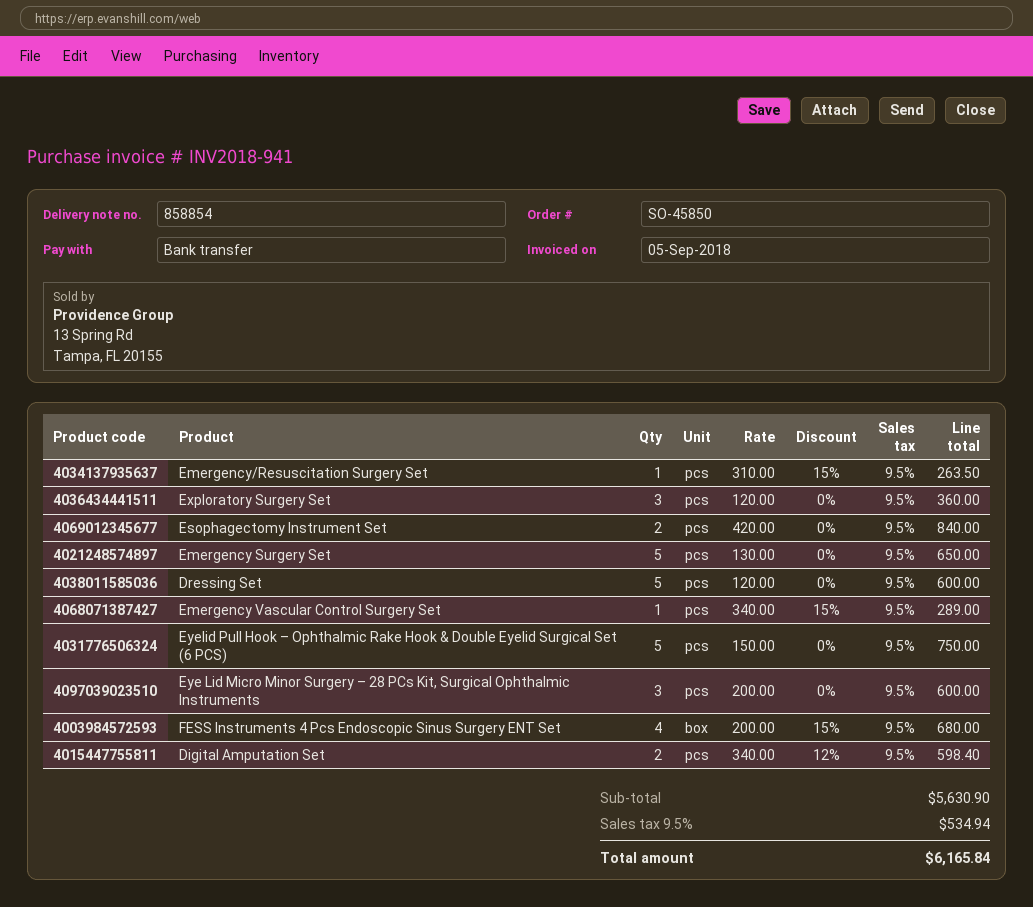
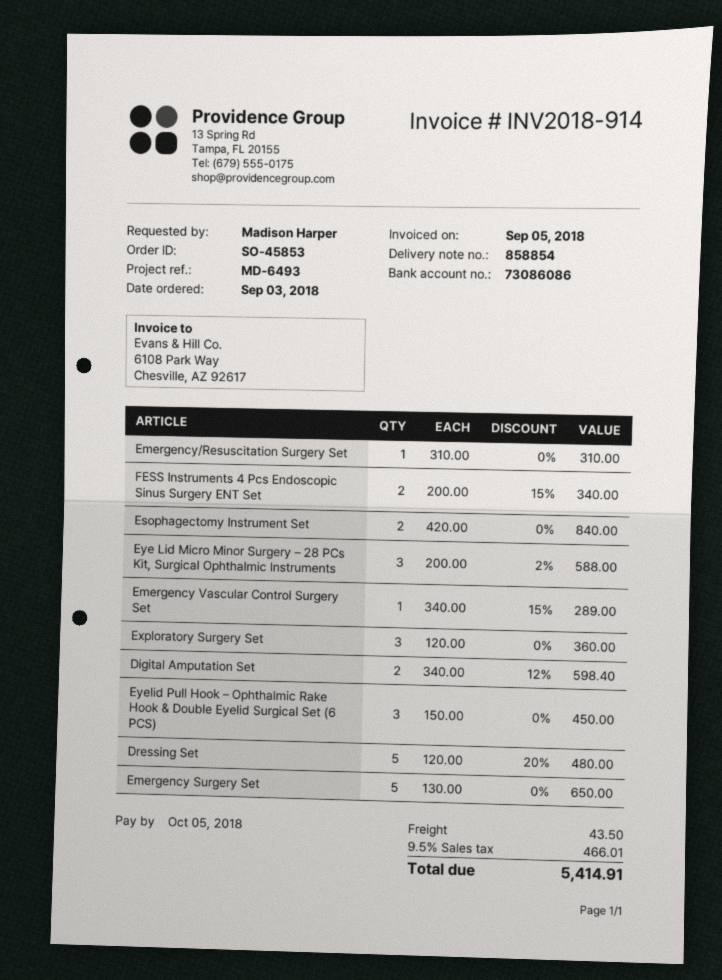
order number: SO-45850 -> SO-45853
invoice number: INV2018-941 -> INV2018-914
Emergency/Resuscitation Surgery Set: 1 x 310.00 - 15% = 263.50 -> 1 x 310.00 = 310.00
Dressing Set: 5 x 120.00 = 600.00 -> 5 x 120.00 - 20% = 480.00
Eyelid Pull Hook – Ophthalmic Rake Hook & Double Eyelid Surgical Set (6 PCS): 5 x 150.00 = 750.00 -> 3 x 150.00 = 450.00
Eye Lid Micro Minor Surgery – 28 PCs Kit, Surgical Ophthalmic Instruments: 3 x 200.00 = 600.00 -> 3 x 200.00 - 2% = 588.00
FESS Instruments 4 Pcs Endoscopic Sinus Surgery ENT Set: 4 x 200.00 - 15% = 680.00 -> 2 x 200.00 - 15% = 340.00
shipping: none -> 43.50
tax: 9.5% = 534.94 -> 9.5% = 466.01
total: 6165.84 -> 5414.91

